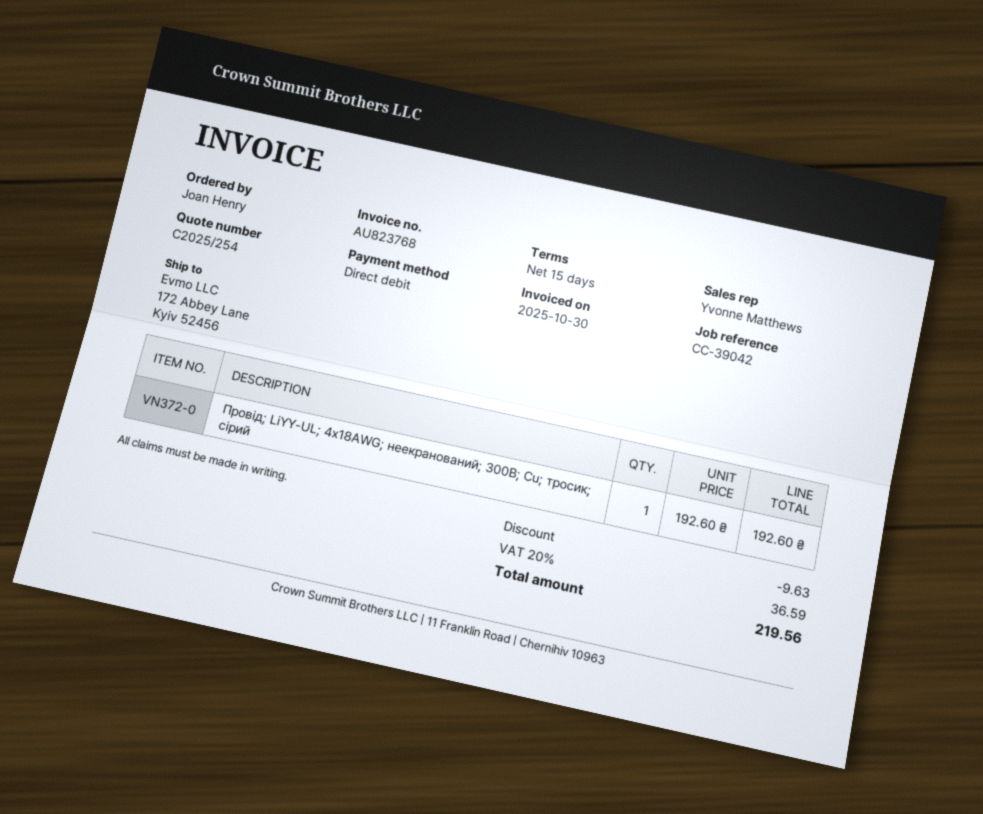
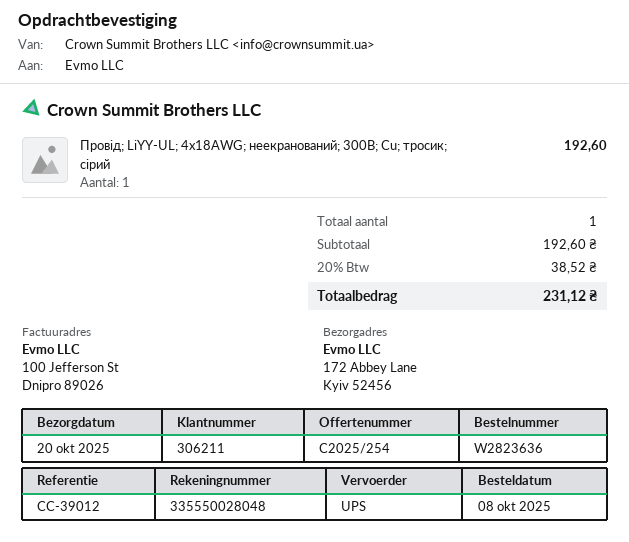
reference: CC-39042 -> CC-39012
discount: 9.63 -> none
tax: 20% = 36.59 -> 20% = 38.52
total: 219.56 -> 231.12

